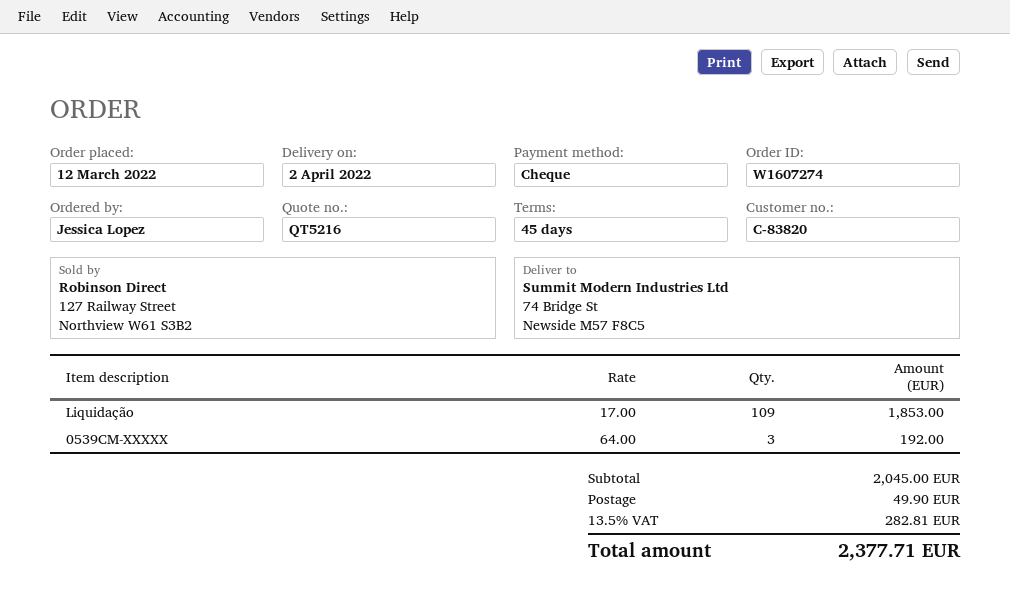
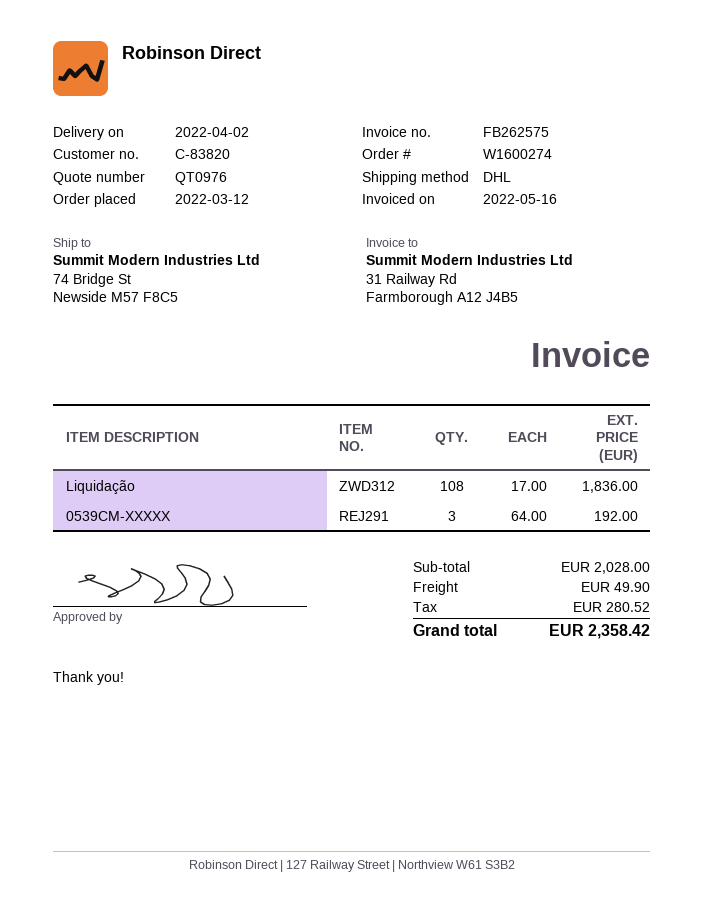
quote number: QT5216 -> QT0976
order number: W1607274 -> W1600274
Liquidação: 109 x 17.00 = 1853.00 -> 108 x 17.00 = 1836.00
subtotal: 2045.00 -> 2028.00
tax: 282.81 -> 280.52
total: 2377.71 -> 2358.42

